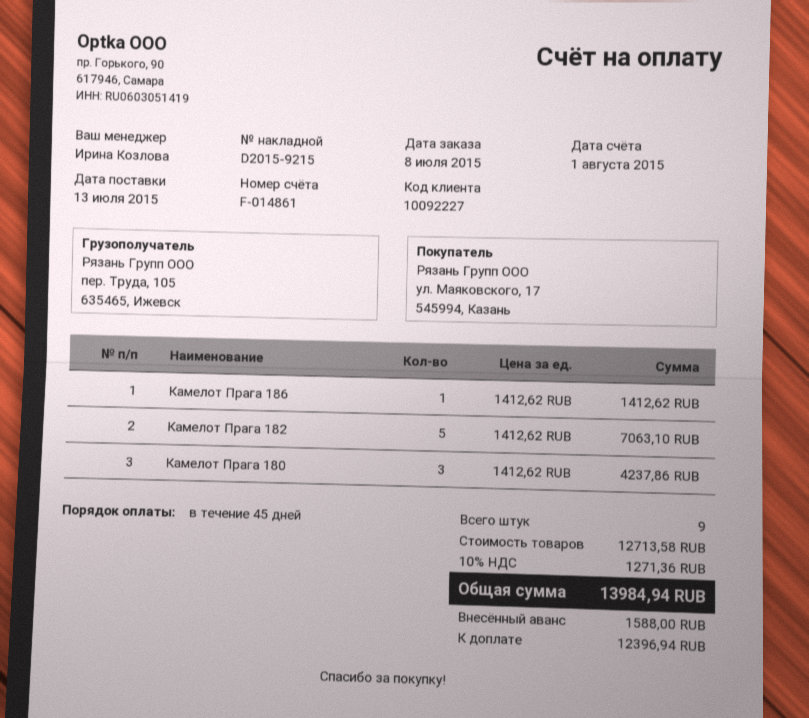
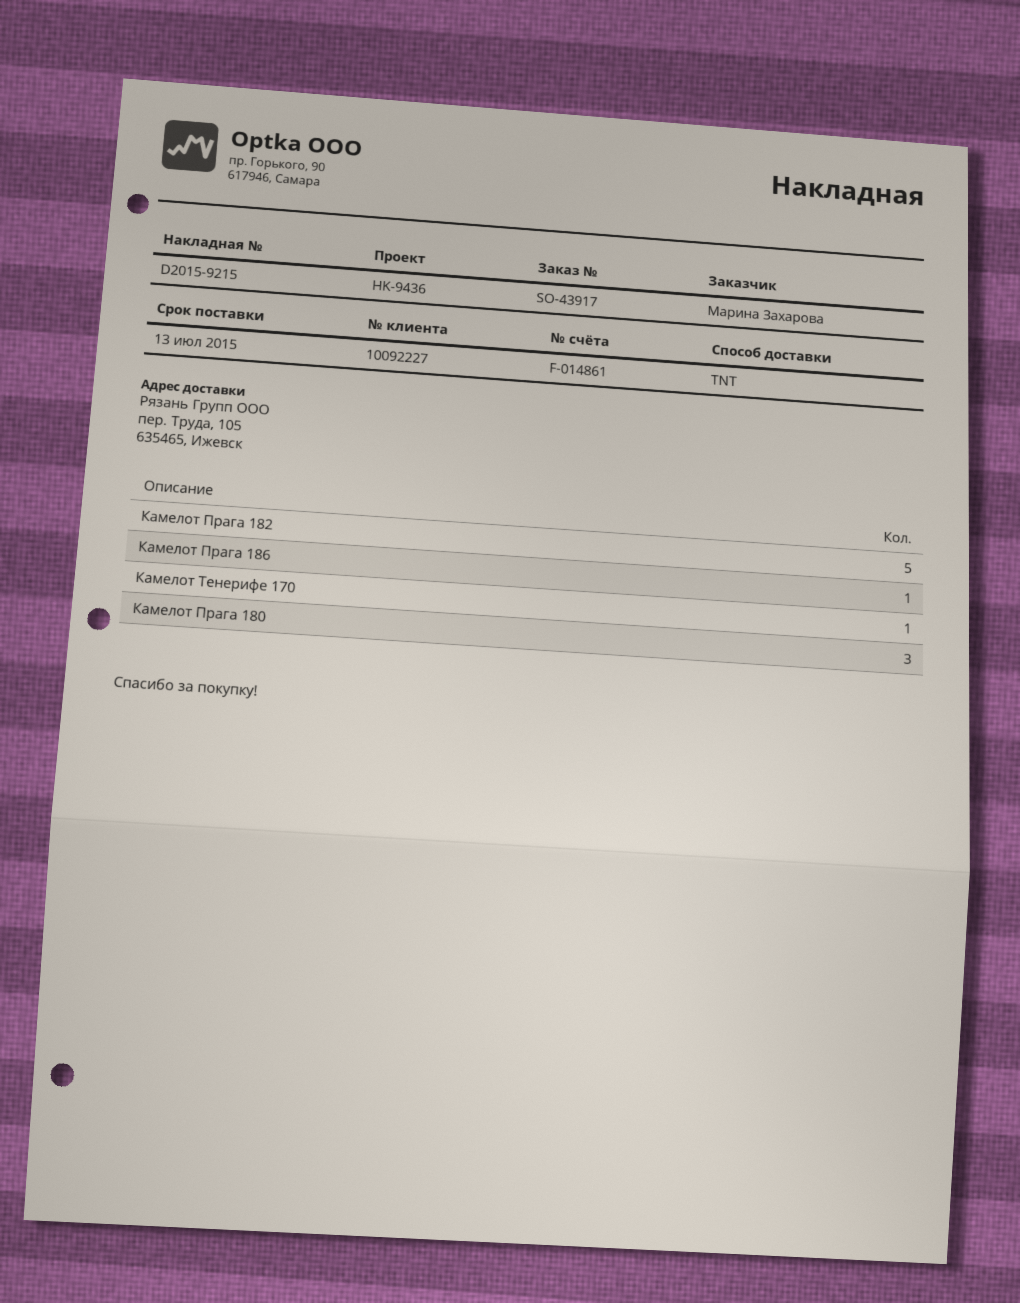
Камелот Тенерифе 170: none -> 1

